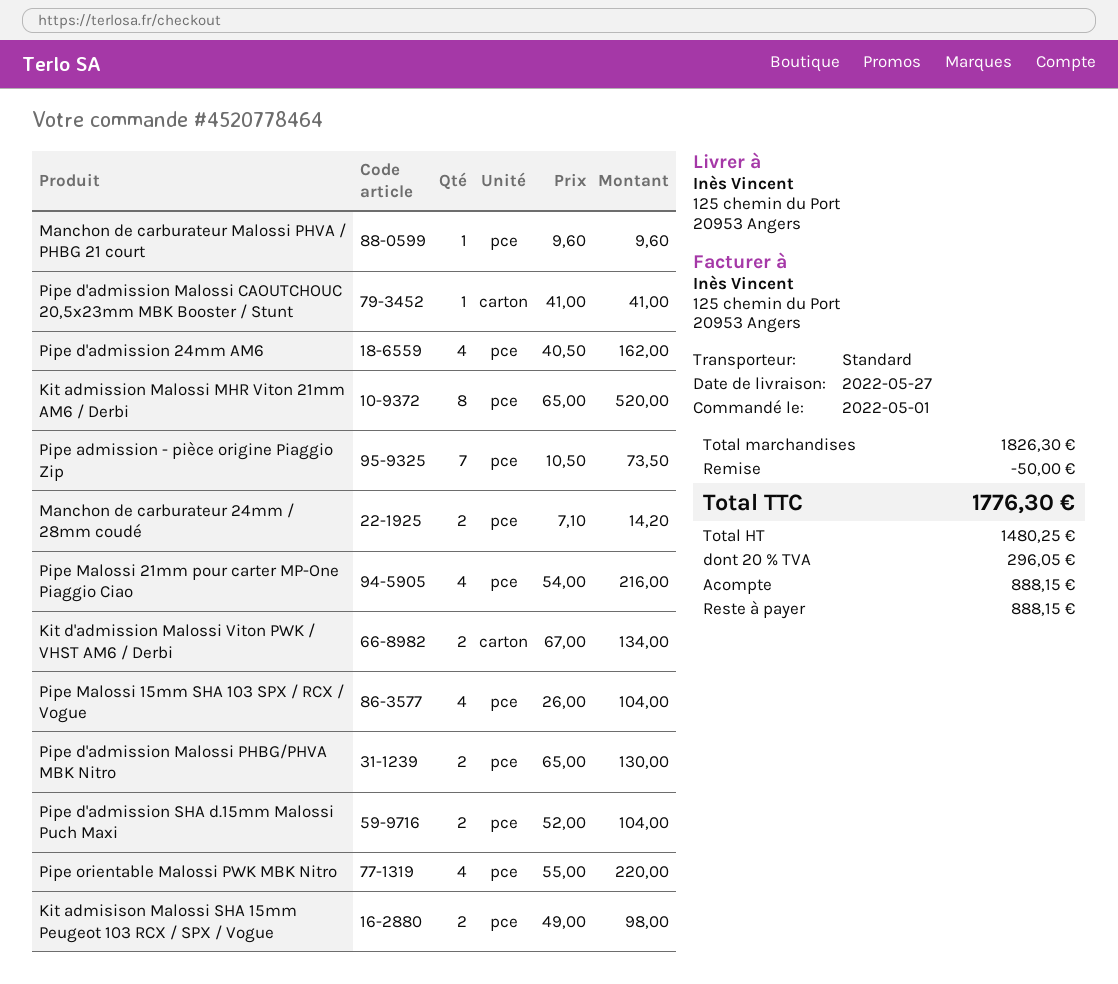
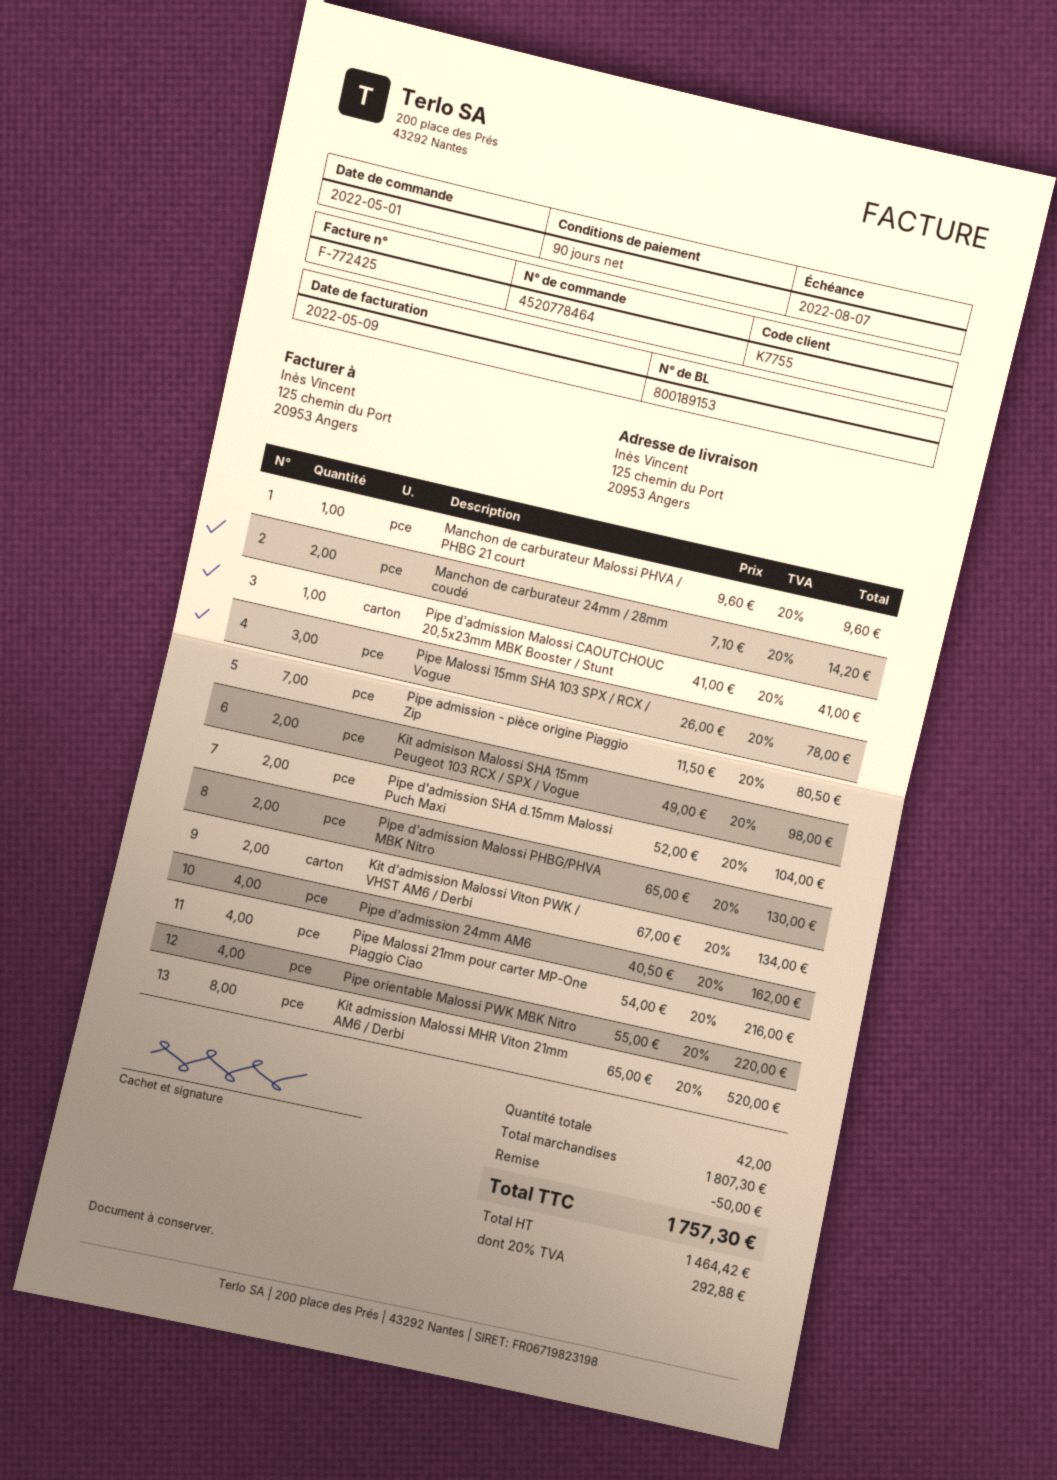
Pipe admission - pièce origine Piaggio Zip: 7 x 10.50 = 73.50 -> 7 x 11.50 = 80.50
Pipe Malossi 15mm SHA 103 SPX / RCX / Vogue: 4 x 26.00 = 104.00 -> 3 x 26.00 = 78.00
subtotal: 1826.30 -> 1807.30
net: 1480.25 -> 1464.42
tax: 20% = 296.05 -> 20% = 292.88
total: 1776.30 -> 1757.30

